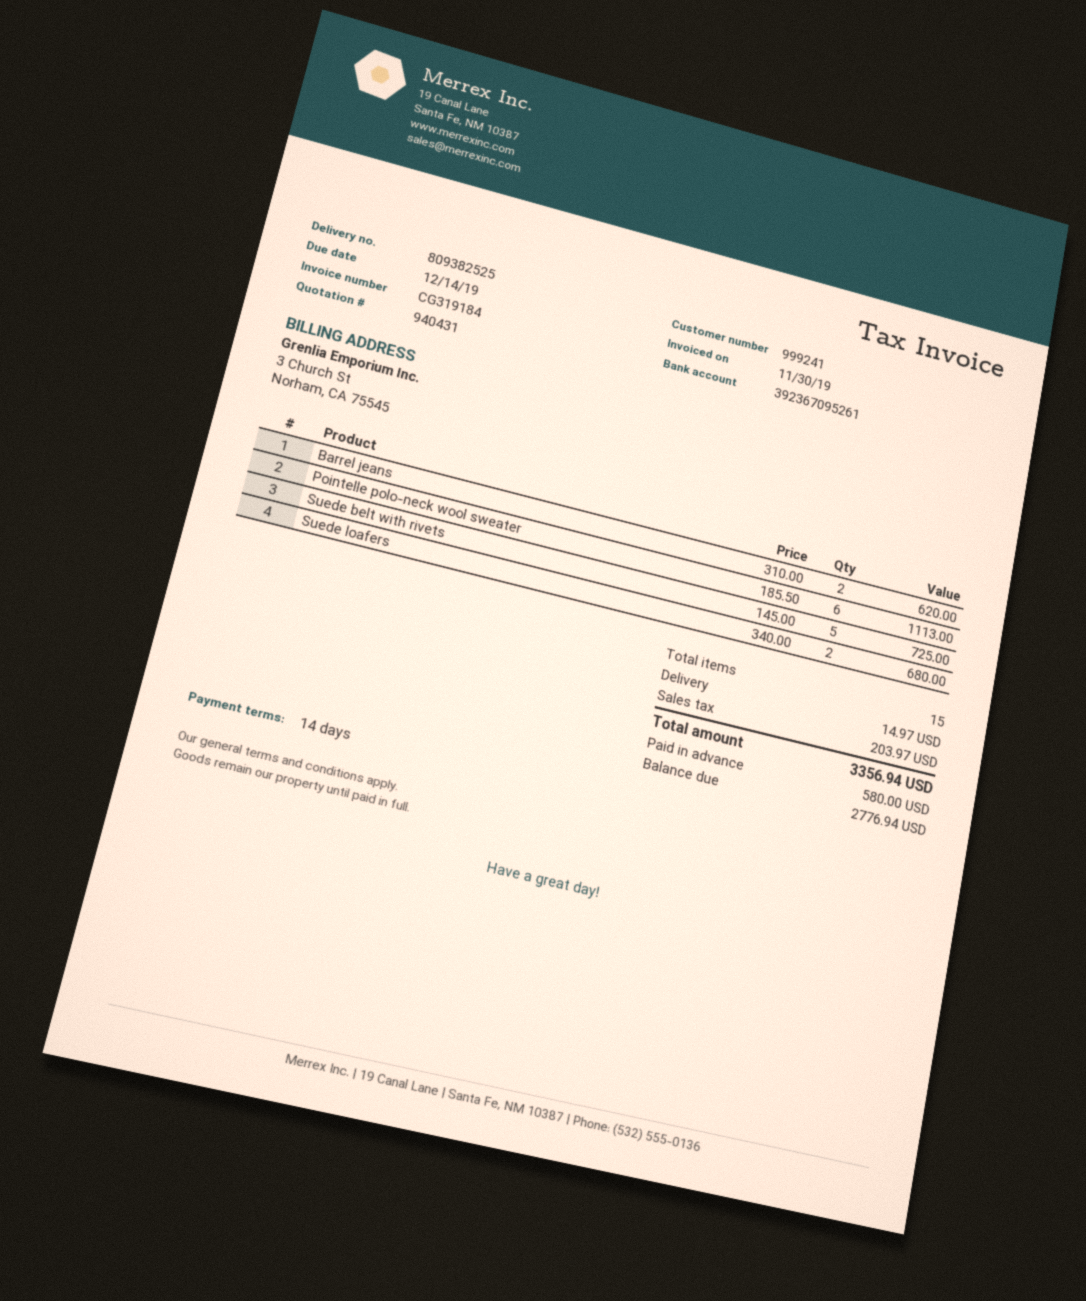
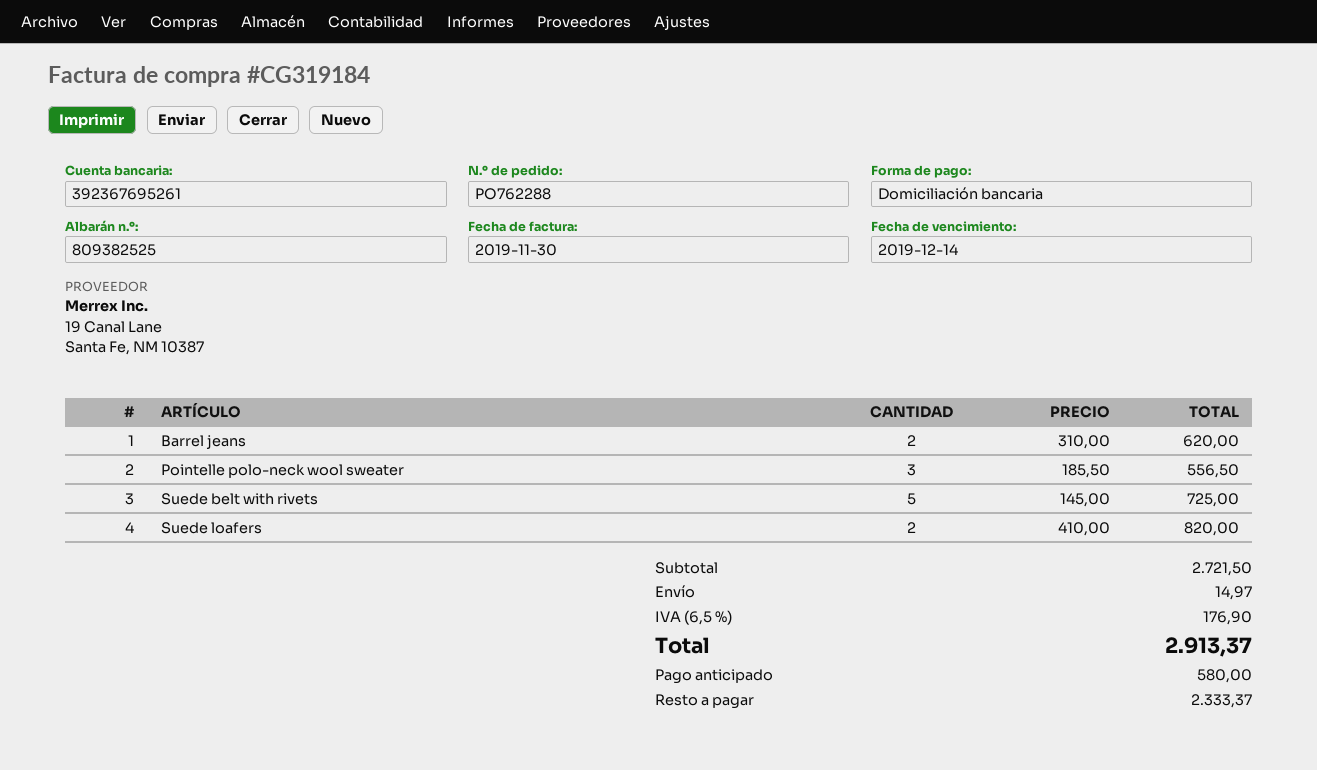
bank account: 392367095261 -> 392367695261
Pointelle polo-neck wool sweater: 6 x 185.50 = 1113.00 -> 3 x 185.50 = 556.50
Suede loafers: 2 x 340.00 = 680.00 -> 2 x 410.00 = 820.00
tax: 203.97 -> 176.90
total: 3356.94 -> 2913.37
balance: 2776.94 -> 2333.37

